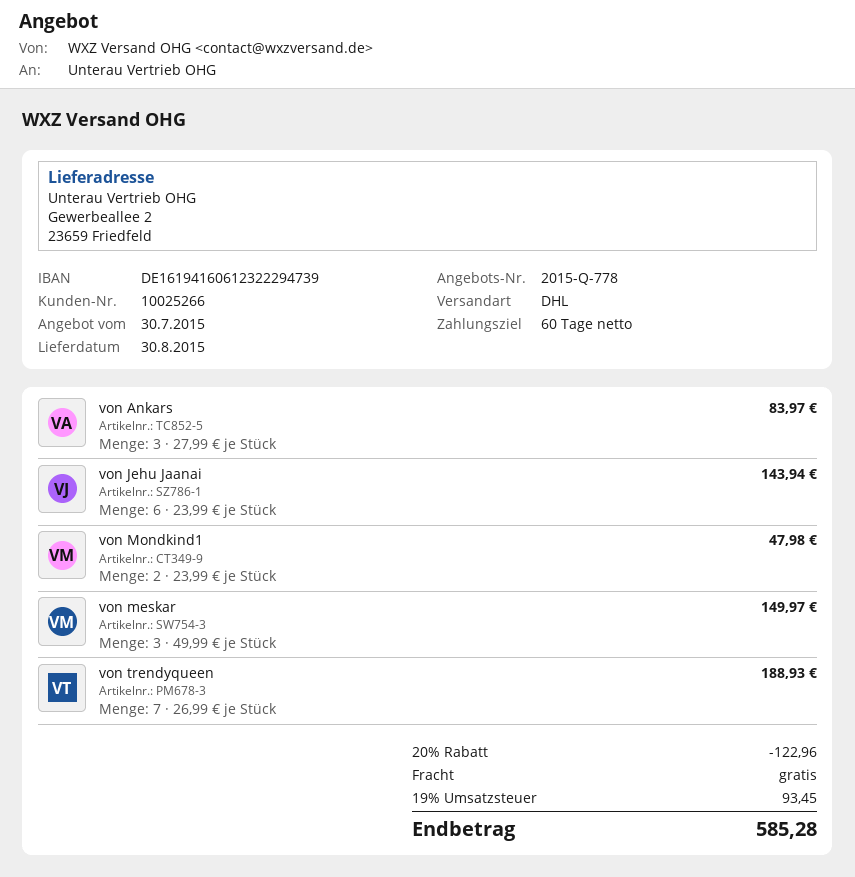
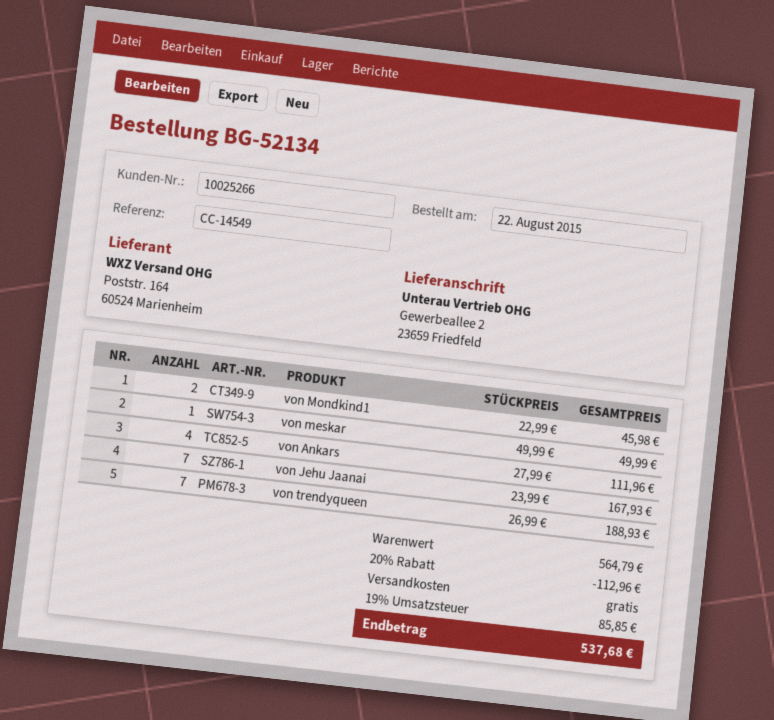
von Ankars: 3 x 27.99 = 83.97 -> 4 x 27.99 = 111.96
von Jehu Jaanai: 6 x 23.99 = 143.94 -> 7 x 23.99 = 167.93
von Mondkind1: 2 x 23.99 = 47.98 -> 2 x 22.99 = 45.98
von meskar: 3 x 49.99 = 149.97 -> 1 x 49.99 = 49.99
discount: 20% = 122.96 -> 20% = 112.96
tax: 19% = 93.45 -> 19% = 85.85
total: 585.28 -> 537.68

